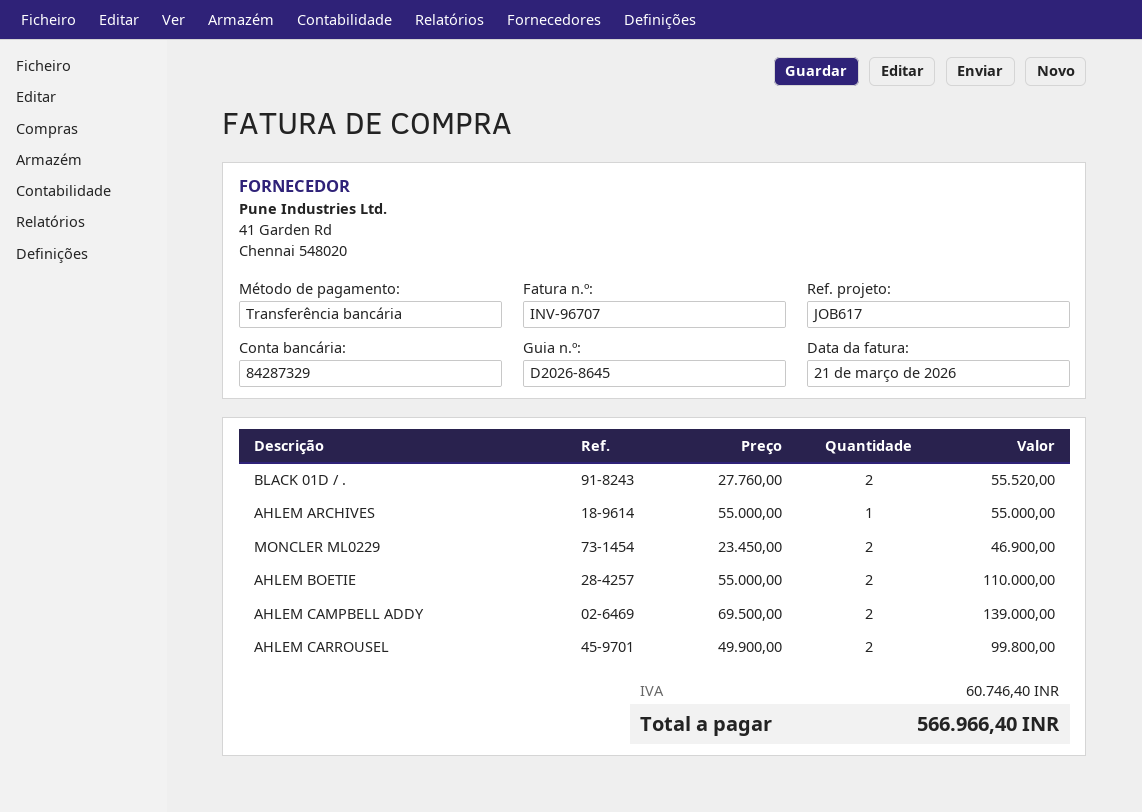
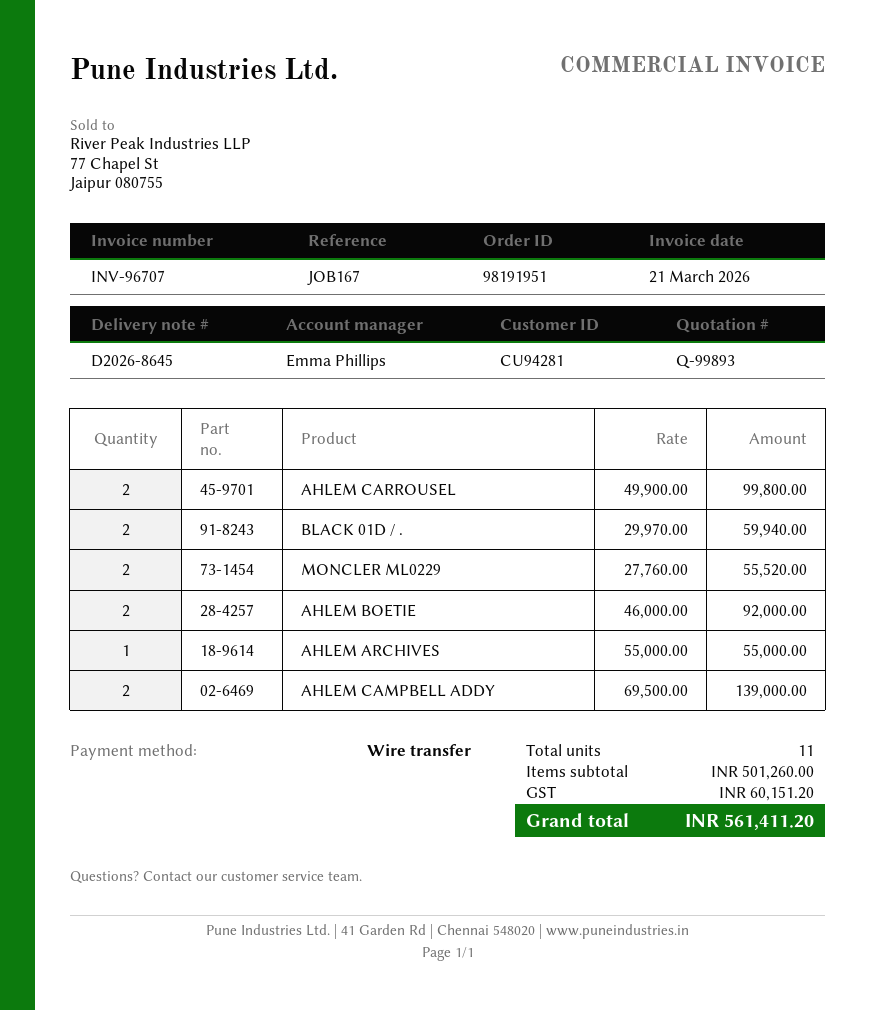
reference: JOB617 -> JOB167
BLACK 01D / .: 2 x 27760.00 = 55520.00 -> 2 x 29970.00 = 59940.00
MONCLER ML0229: 2 x 23450.00 = 46900.00 -> 2 x 27760.00 = 55520.00
AHLEM BOETIE: 2 x 55000.00 = 110000.00 -> 2 x 46000.00 = 92000.00
tax: 60746.40 -> 60151.20
total: 566966.40 -> 561411.20

